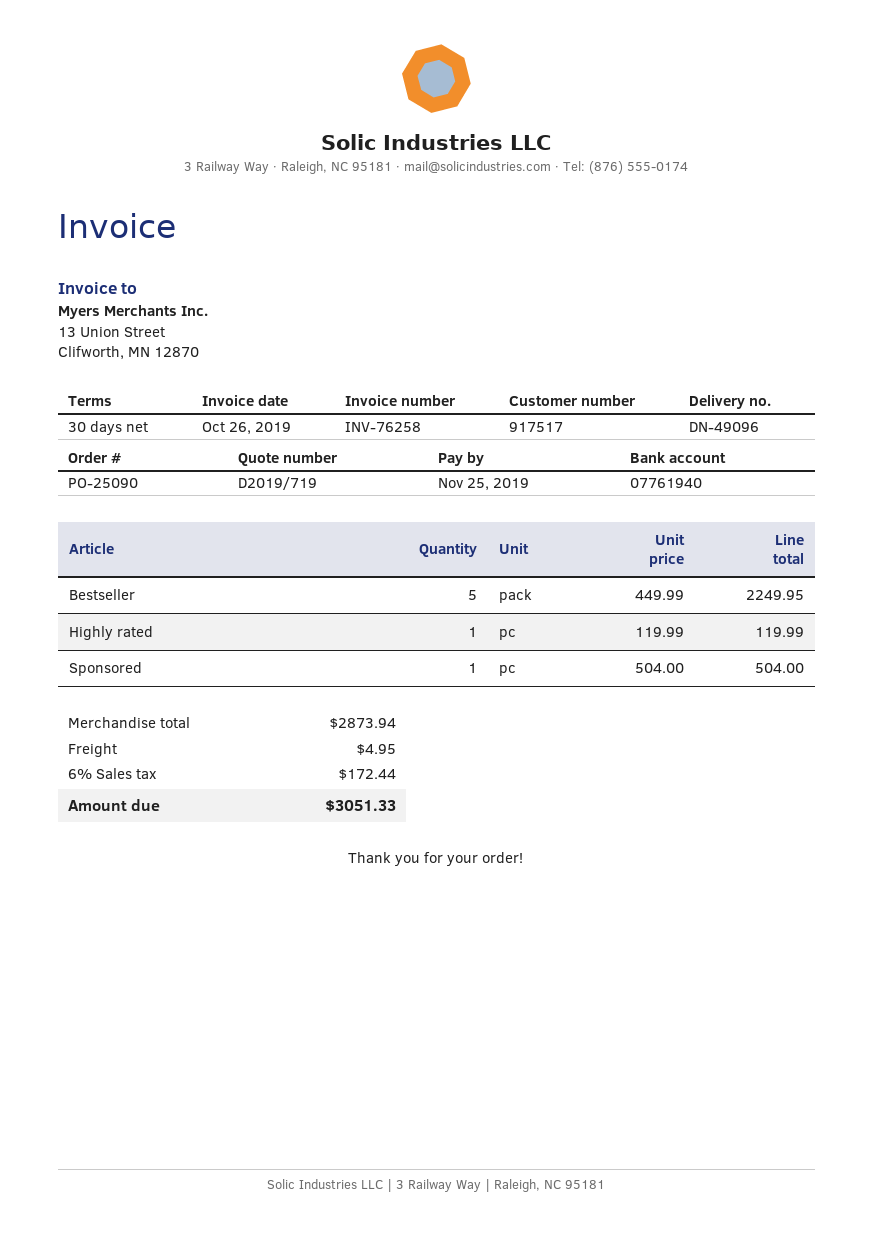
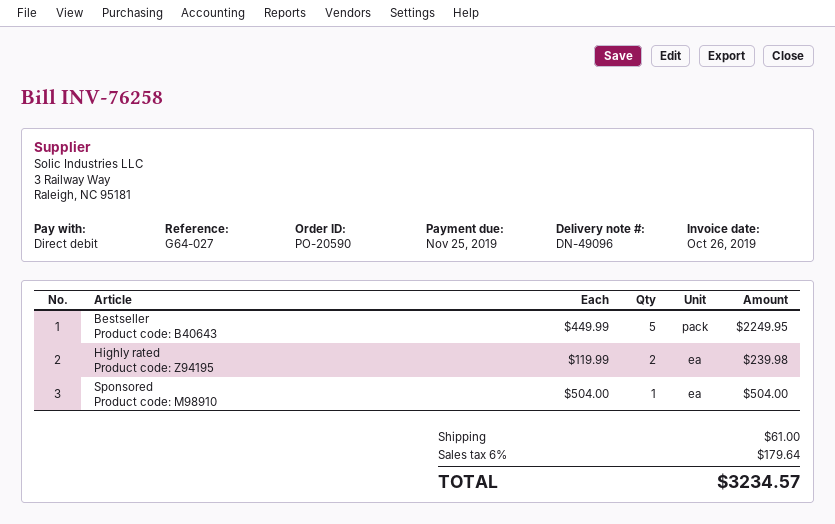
order number: PO-25090 -> PO-20590
Highly rated: 1 x 119.99 = 119.99 -> 2 x 119.99 = 239.98
shipping: 4.95 -> 61.00
tax: 6% = 172.44 -> 6% = 179.64
total: 3051.33 -> 3234.57

